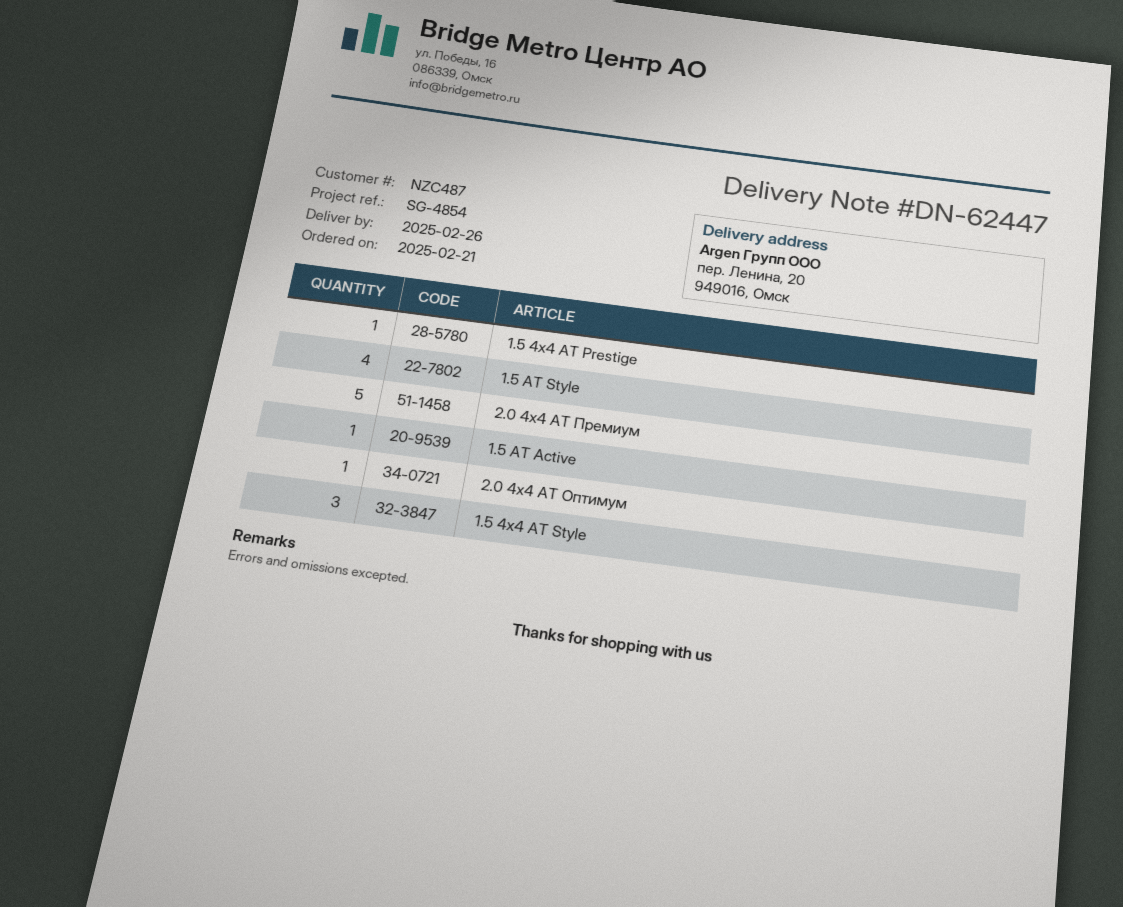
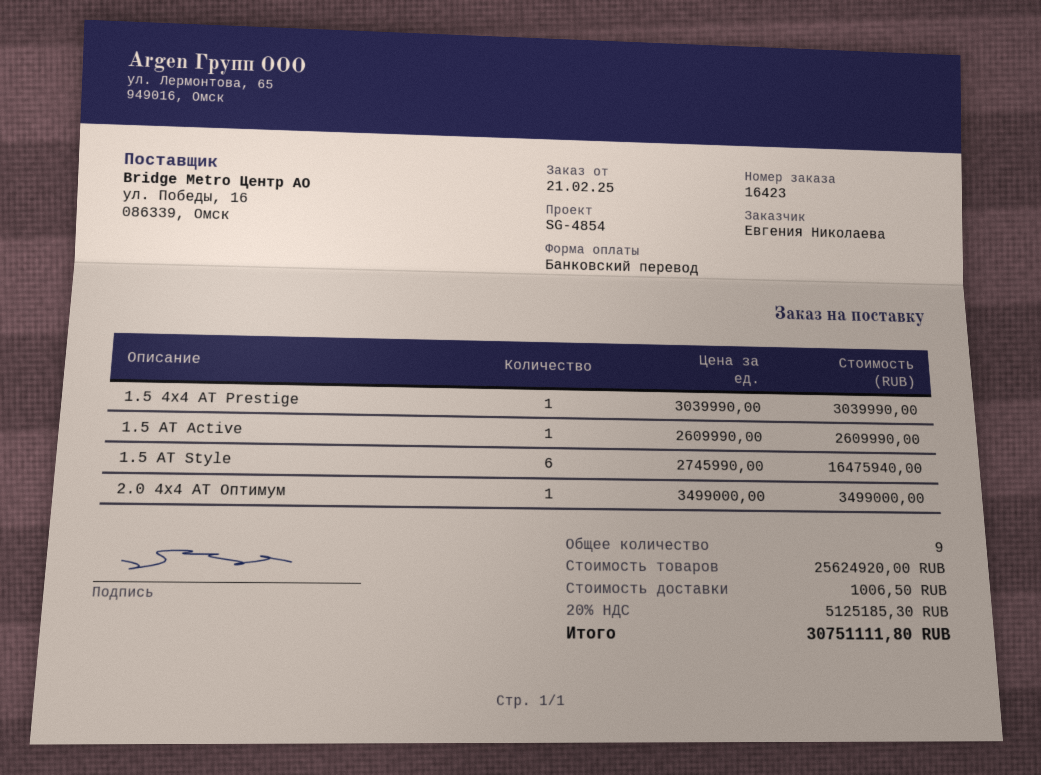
1.5 AT Style: 4 -> 6
2.0 4x4 AT Премиум: 5 -> none
1.5 4x4 AT Style: 3 -> none

